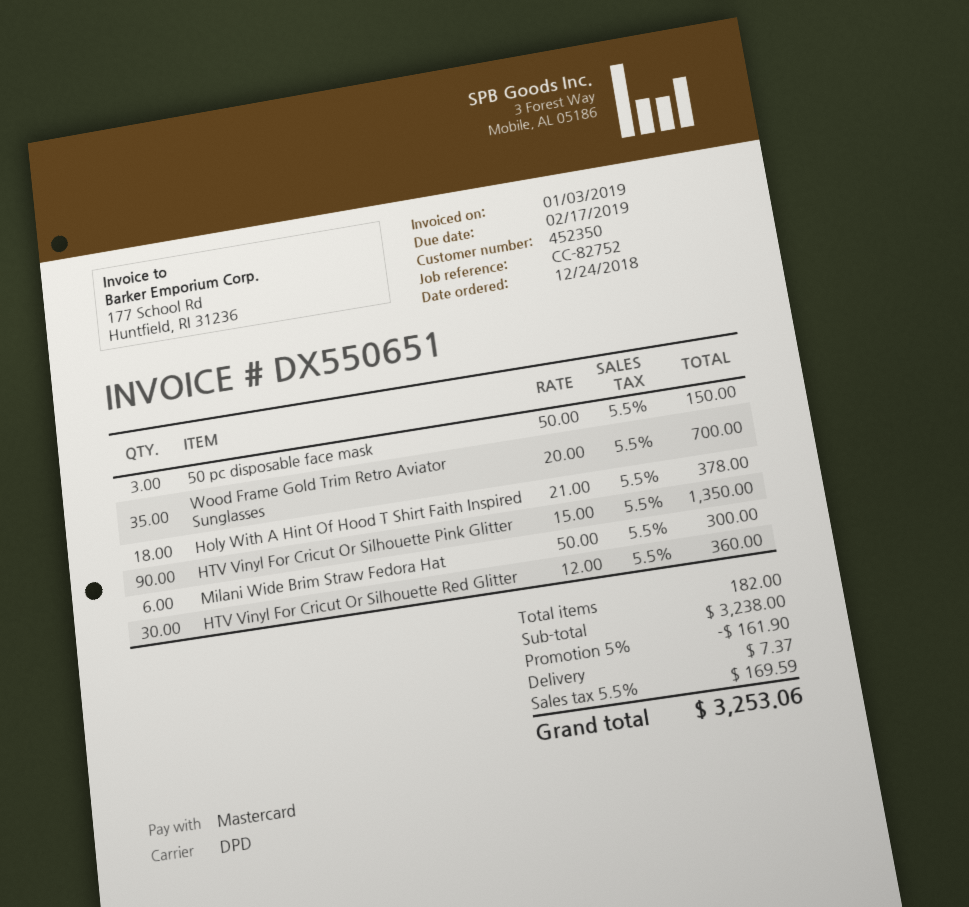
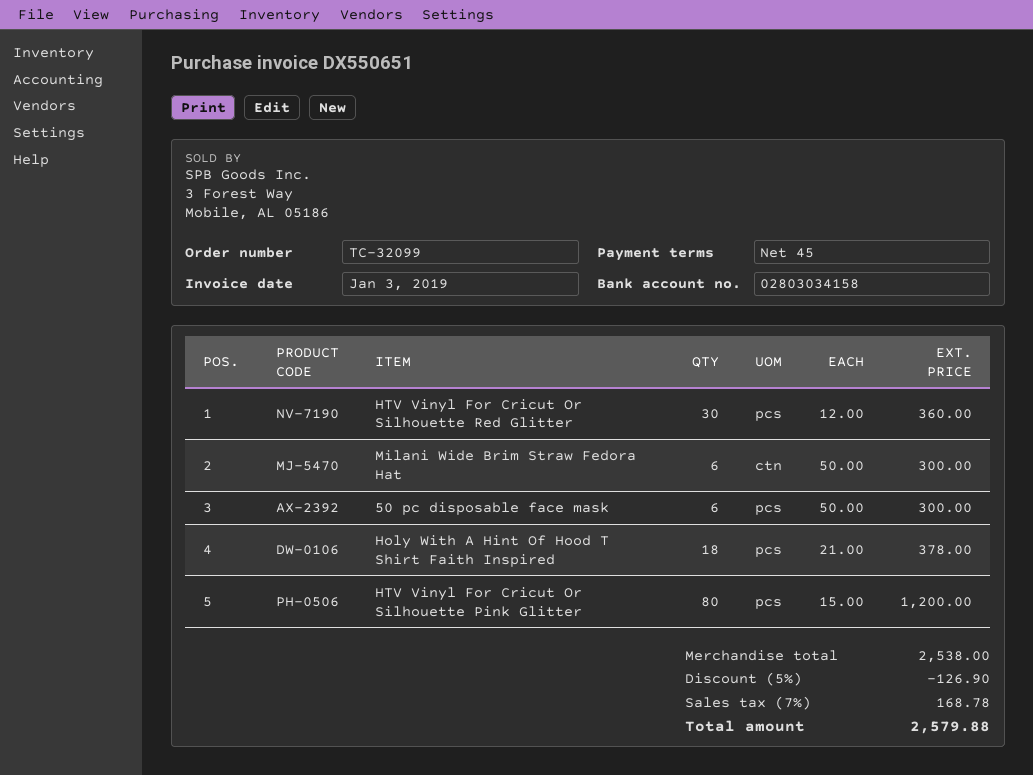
50 pc disposable face mask: 3 x 50.00 = 150.00 -> 6 x 50.00 = 300.00
Wood Frame Gold Trim Retro Aviator Sunglasses: 35 x 20.00 = 700.00 -> none
HTV Vinyl For Cricut Or Silhouette Pink Glitter: 90 x 15.00 = 1350.00 -> 80 x 15.00 = 1200.00
subtotal: 3238.00 -> 2538.00
discount: 5% = 161.90 -> 5% = 126.90
shipping: 7.37 -> none
tax: 5.5% = 169.59 -> 7% = 168.78
total: 3253.06 -> 2579.88

